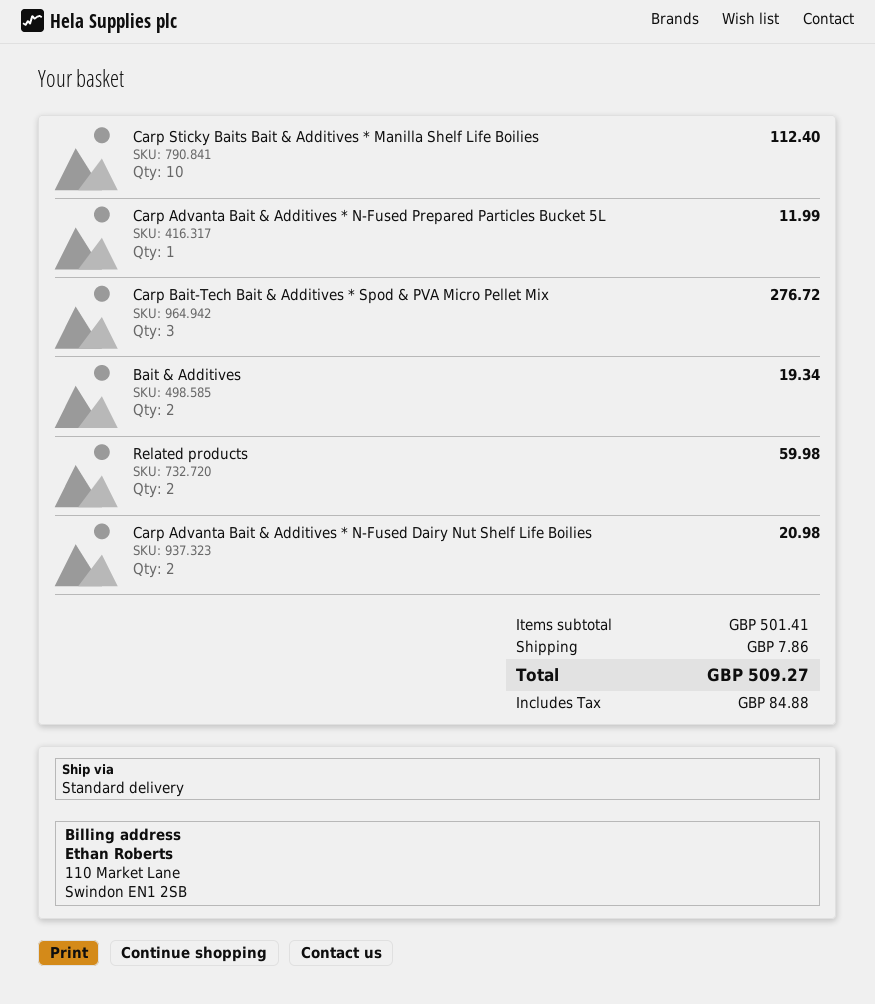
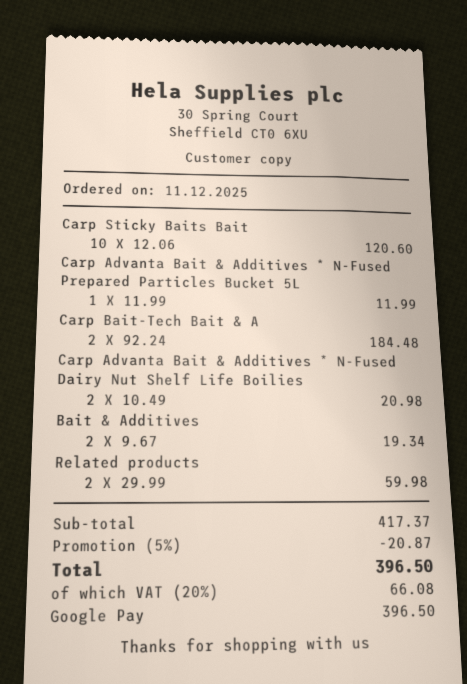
Carp Sticky Baits Bait & Additives * Manilla Shelf Life Boilies: 10 for 112.40 -> 10 for 120.60
Carp Bait-Tech Bait & Additives * Spod & PVA Micro Pellet Mix: 3 for 276.72 -> 2 for 184.48
subtotal: 501.41 -> 417.37
discount: none -> 5% = 20.87
shipping: 7.86 -> none
tax: 84.88 -> 66.08
total: 509.27 -> 396.50

